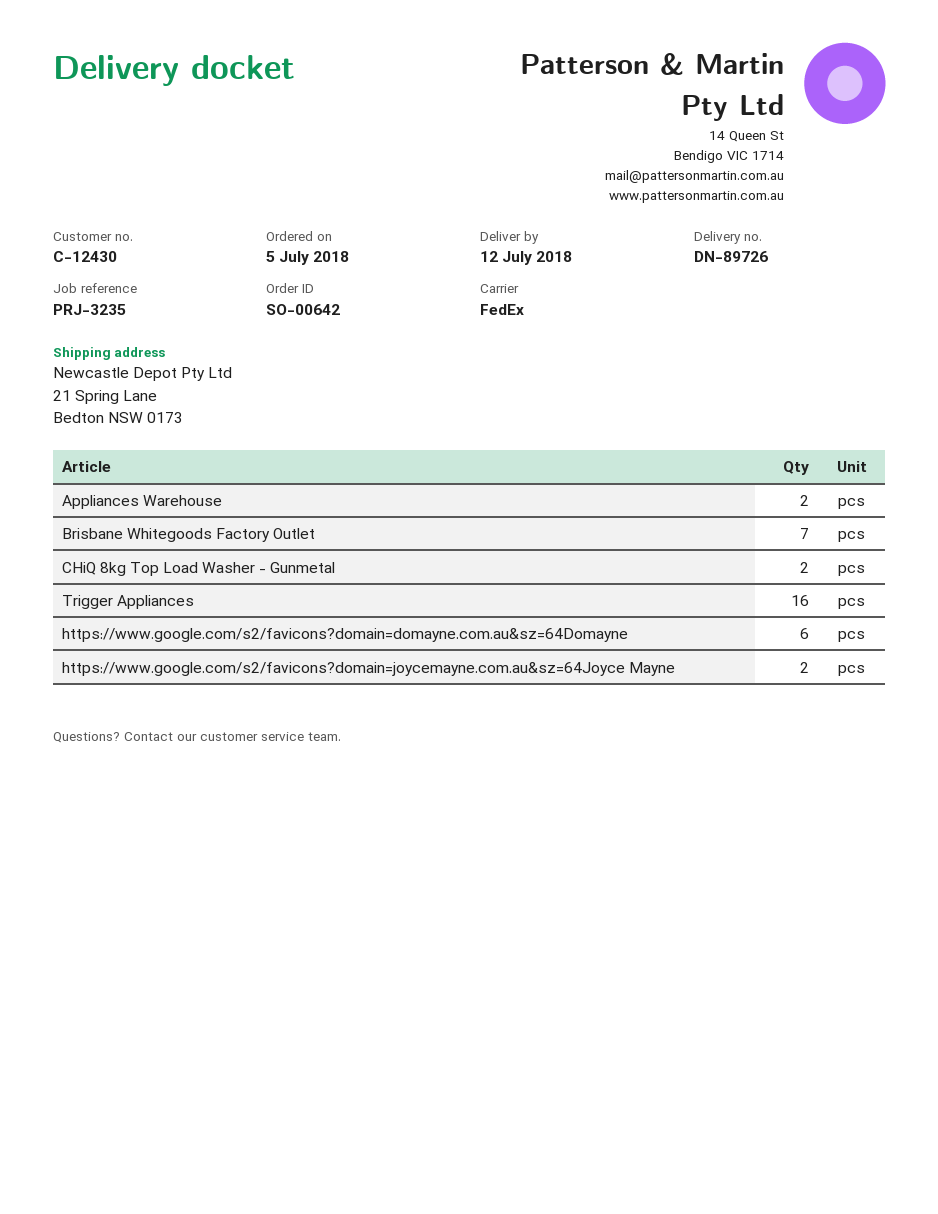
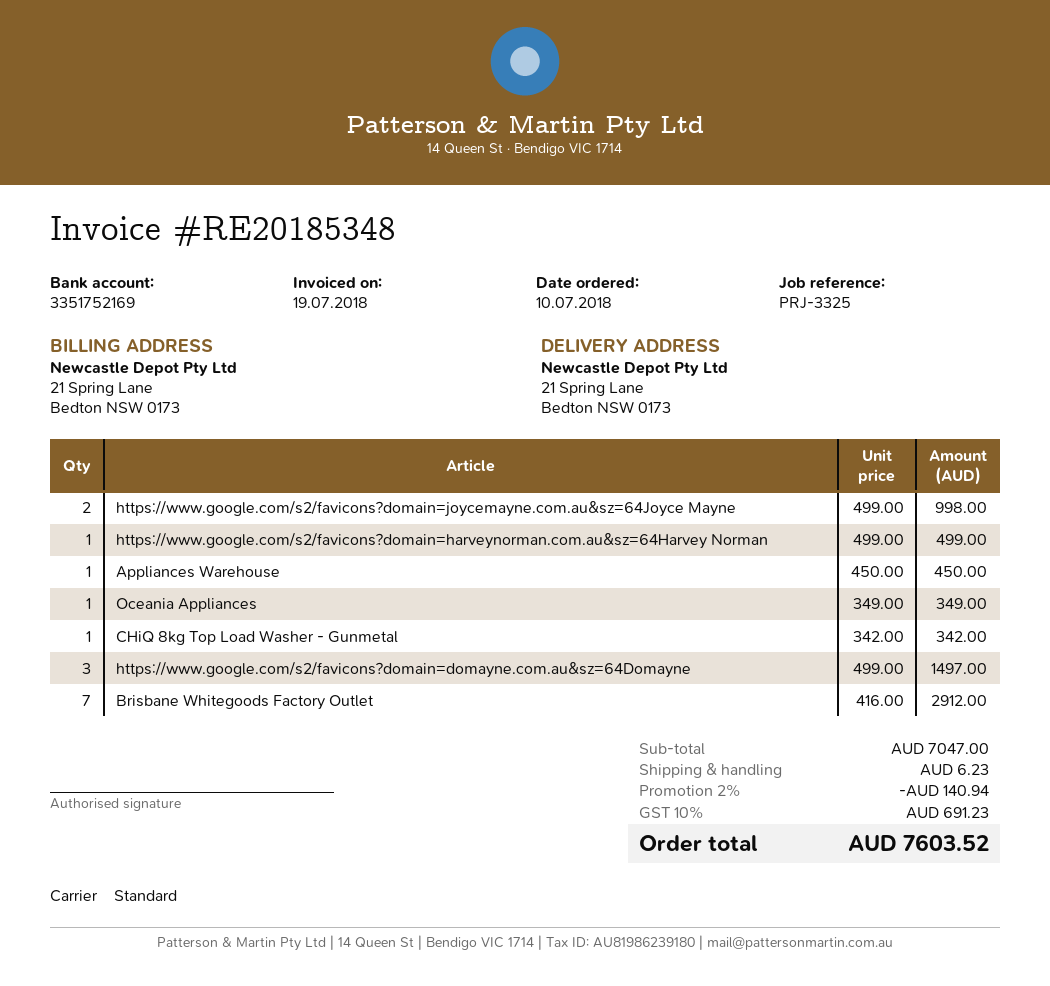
order date: 2018-07-05 -> 2018-07-10
reference: PRJ-3235 -> PRJ-3325
shipping method: FedEx -> standard
Appliances Warehouse: 2 -> 1
CHiQ 8kg Top Load Washer - Gunmetal: 2 -> 1
Trigger Appliances: 16 -> none
https://www.google.com/s2/favicons?domain=domayne.com.au&sz=64Domayne: 6 -> 3
https://www.google.com/s2/favicons?domain=harveynorman.com.au&sz=64Harvey Norman: none -> 1
Oceania Appliances: none -> 1

